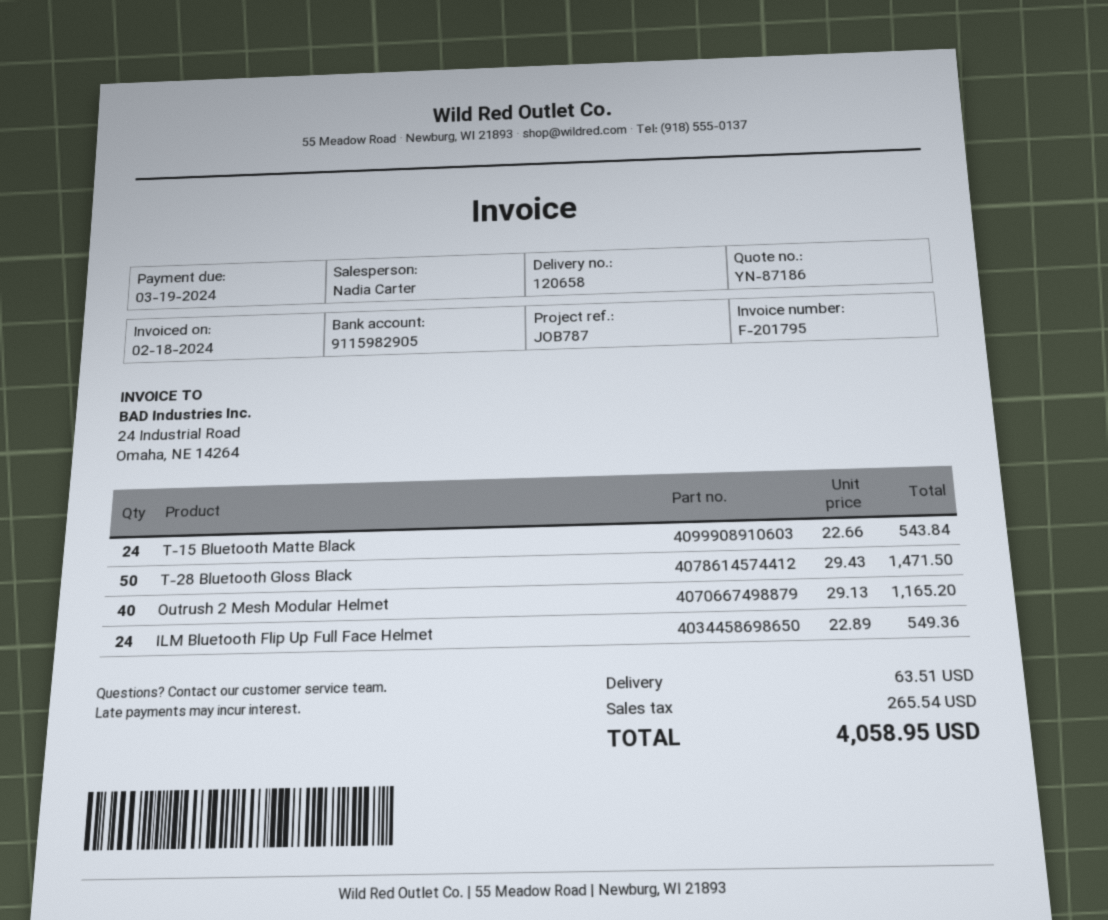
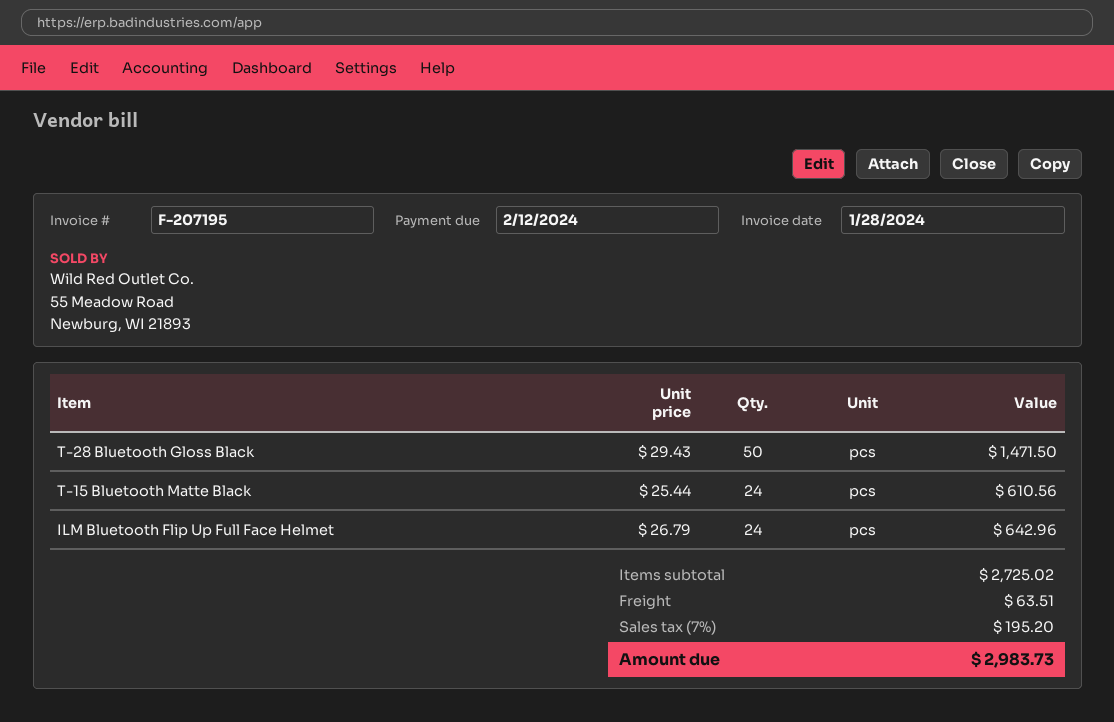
invoice number: F-201795 -> F-207195
invoice date: 2024-02-18 -> 2024-01-28
due date: 2024-03-19 -> 2024-02-12
T-15 Bluetooth Matte Black: 24 x 22.66 = 543.84 -> 24 x 25.44 = 610.56
Outrush 2 Mesh Modular Helmet: 40 x 29.13 = 1165.20 -> none
ILM Bluetooth Flip Up Full Face Helmet: 24 x 22.89 = 549.36 -> 24 x 26.79 = 642.96
tax: 265.54 -> 195.20
total: 4058.95 -> 2983.73

